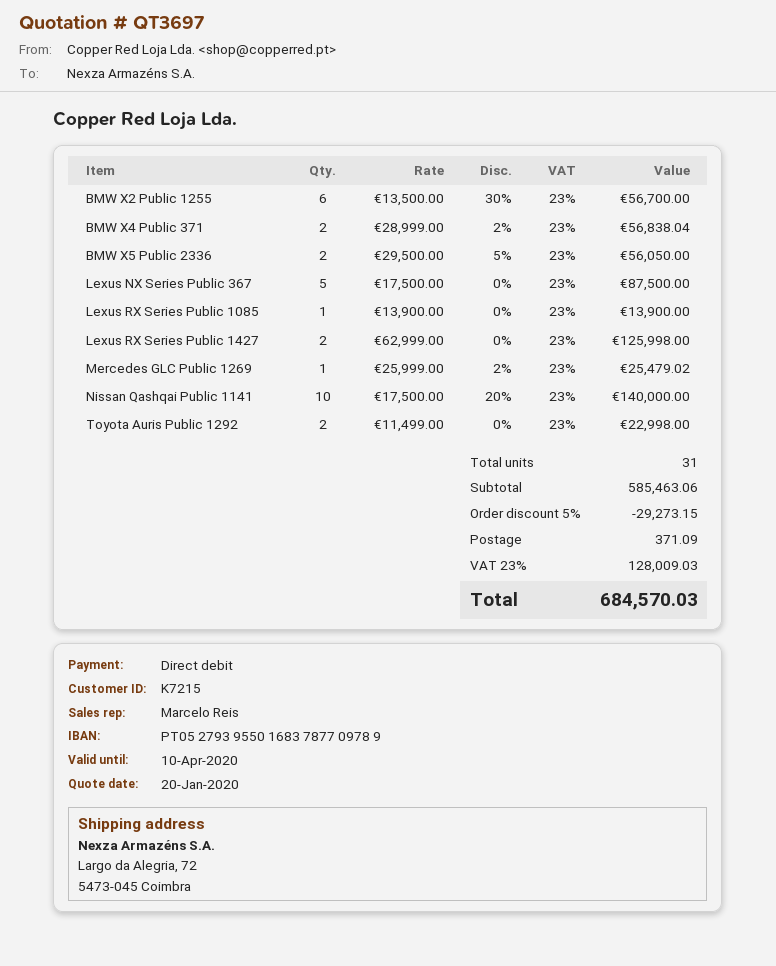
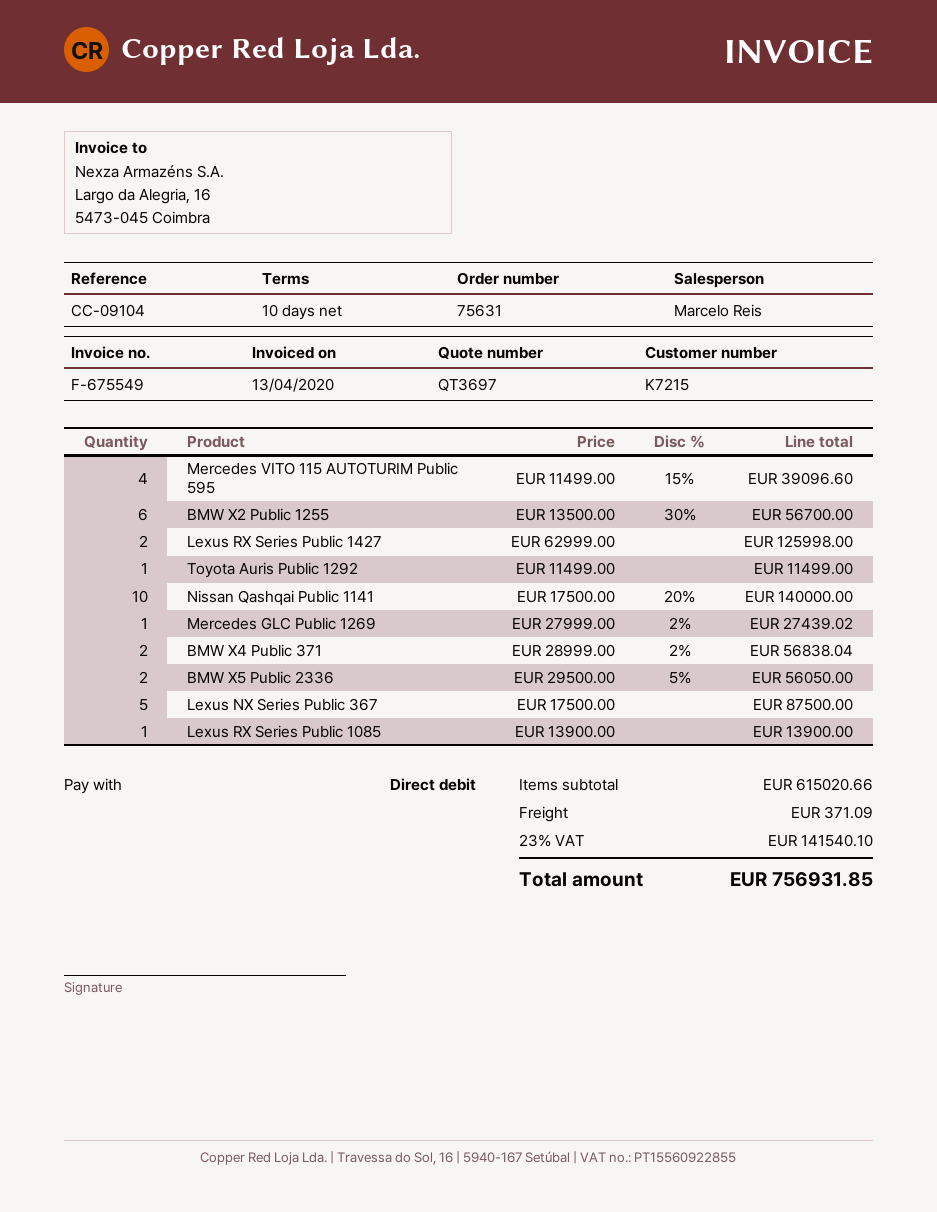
Mercedes GLC Public 1269: 1 x 25999.00 - 2% = 25479.02 -> 1 x 27999.00 - 2% = 27439.02
Toyota Auris Public 1292: 2 x 11499.00 = 22998.00 -> 1 x 11499.00 = 11499.00
Mercedes VITO 115 AUTOTURIM Public 595: none -> 4 x 11499.00 - 15% = 39096.60
subtotal: 585463.06 -> 615020.66
discount: 5% = 29273.15 -> none
tax: 23% = 128009.03 -> 23% = 141540.10
total: 684570.03 -> 756931.85

